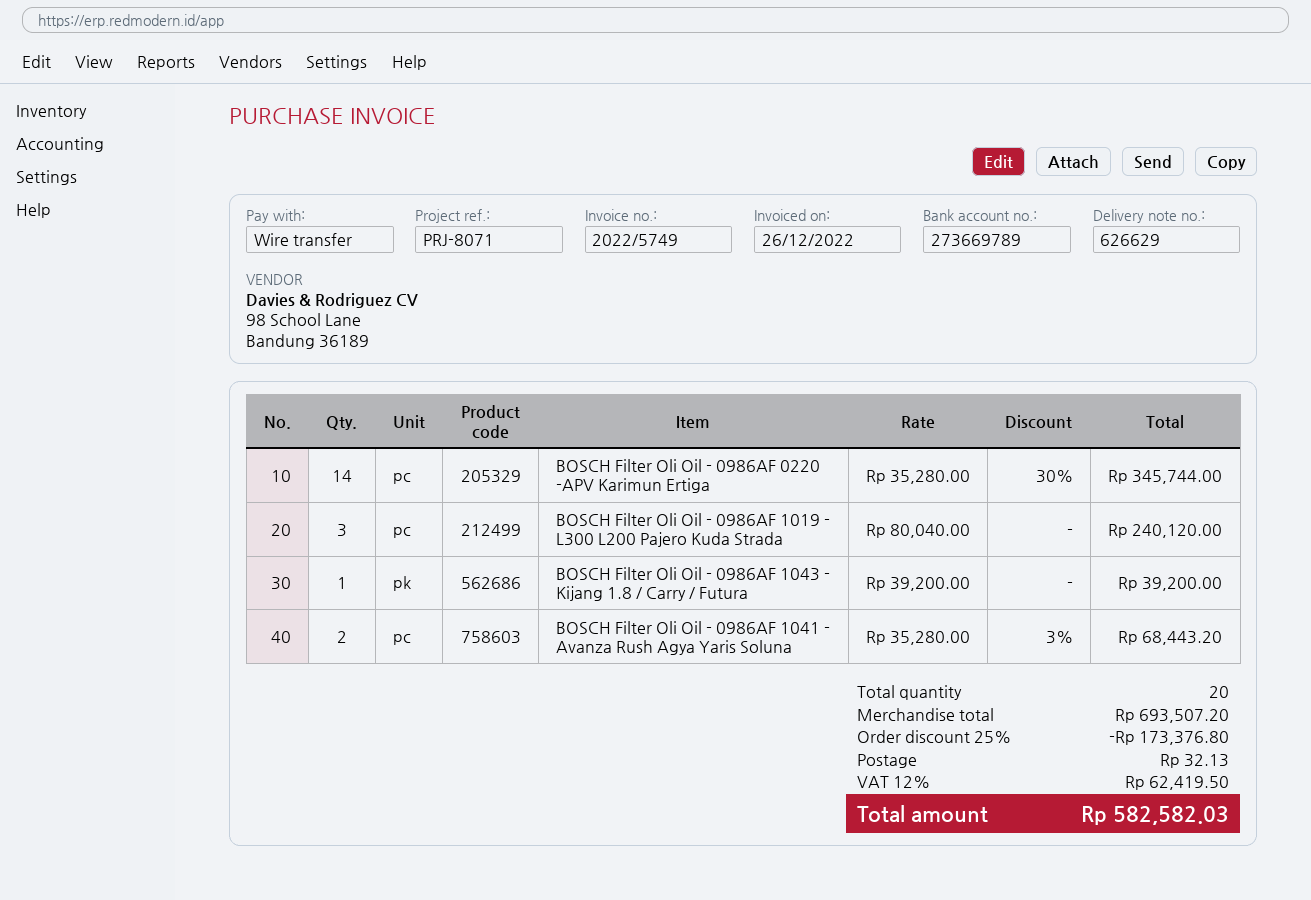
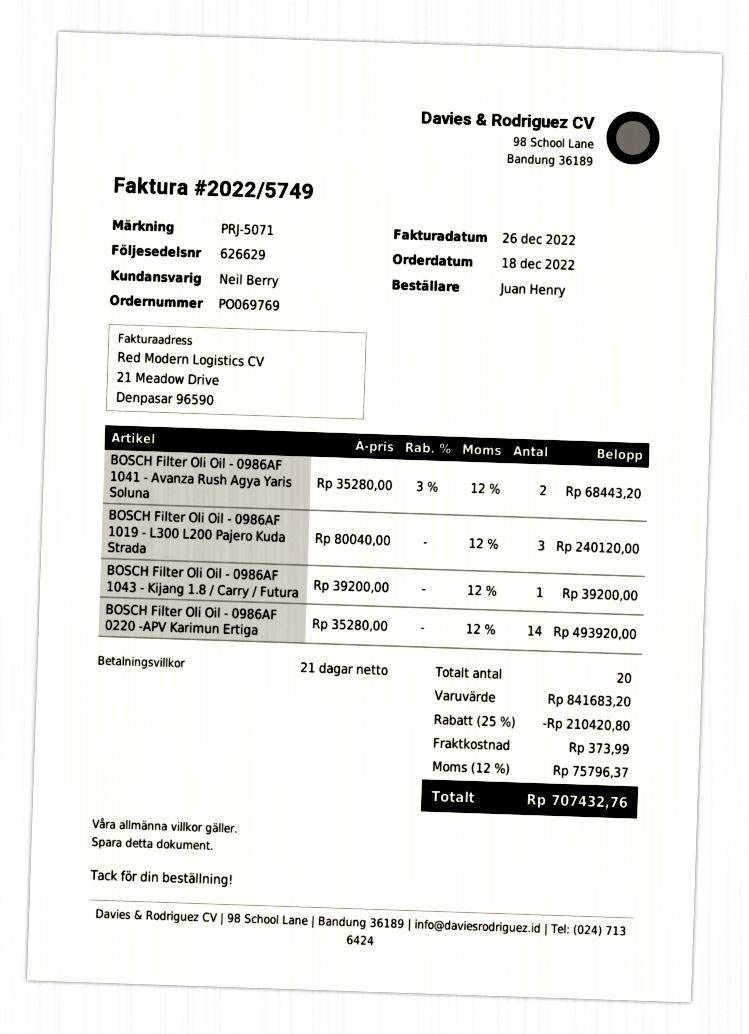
reference: PRJ-8071 -> PRJ-5071
BOSCH Filter Oli Oil - 0986AF 0220 -APV Karimun Ertiga: 14 x 35280.00 - 30% = 345744.00 -> 14 x 35280.00 = 493920.00
subtotal: 693507.20 -> 841683.20
discount: 25% = 173376.80 -> 25% = 210420.80
shipping: 32.13 -> 373.99
tax: 12% = 62419.50 -> 12% = 75796.37
total: 582582.03 -> 707432.76

